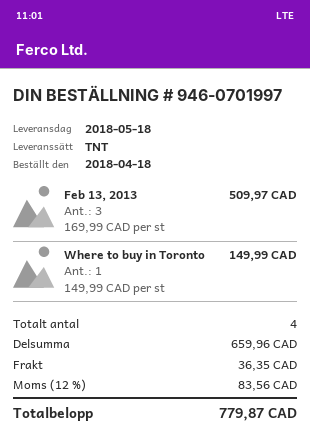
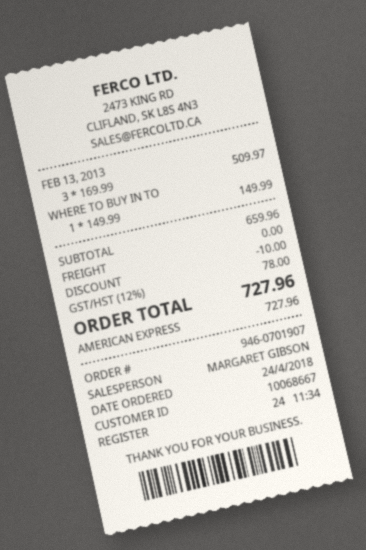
order number: 946-0701997 -> 946-0701907
order date: 2018-04-18 -> 2018-04-24
discount: none -> 10.00
shipping: 36.35 -> 0.00
tax: 12% = 83.56 -> 12% = 78.00
total: 779.87 -> 727.96

